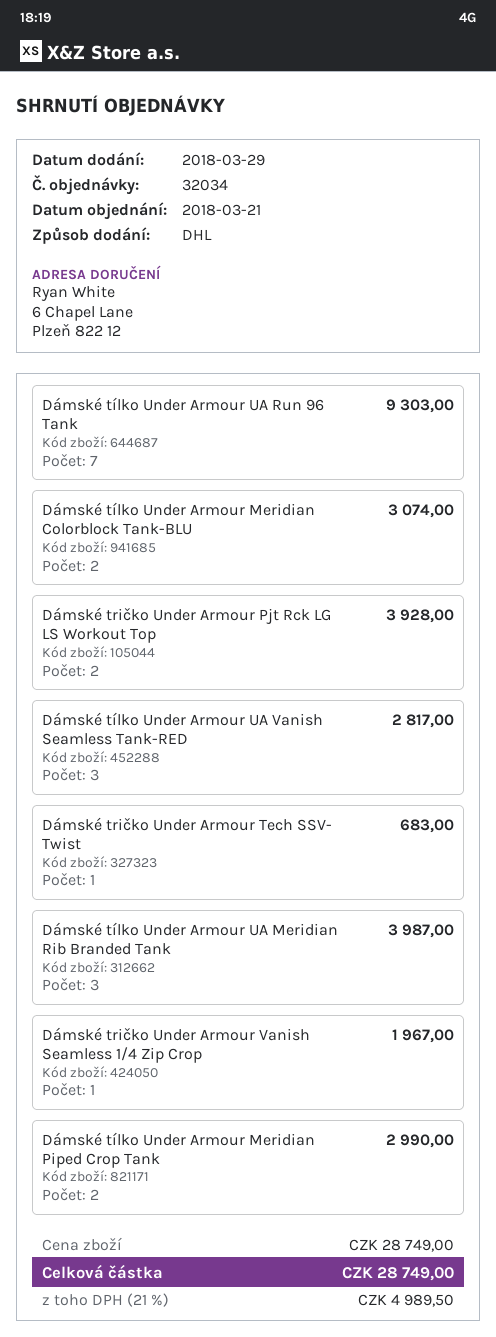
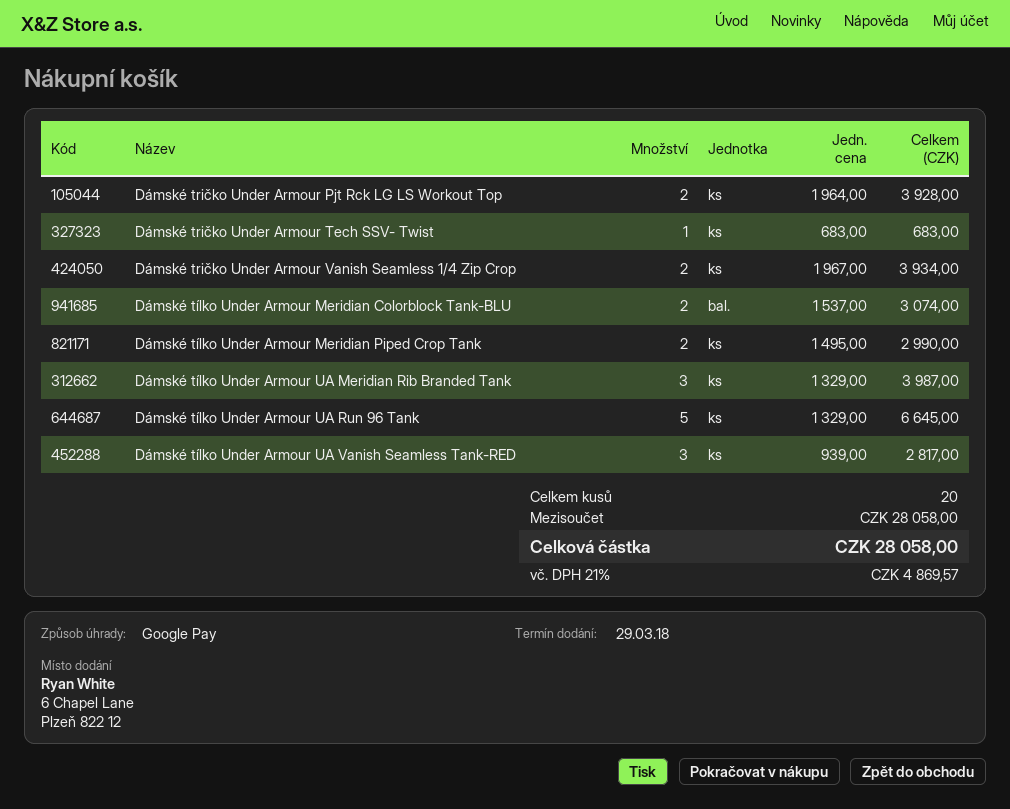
Dámské tílko Under Armour UA Run 96 Tank: 7 for 9303.00 -> 5 for 6645.00
Dámské tričko Under Armour Vanish Seamless 1/4 Zip Crop: 1 for 1967.00 -> 2 for 3934.00
subtotal: 28749.00 -> 28058.00
tax: 21% = 4989.50 -> 21% = 4869.57
total: 28749.00 -> 28058.00

